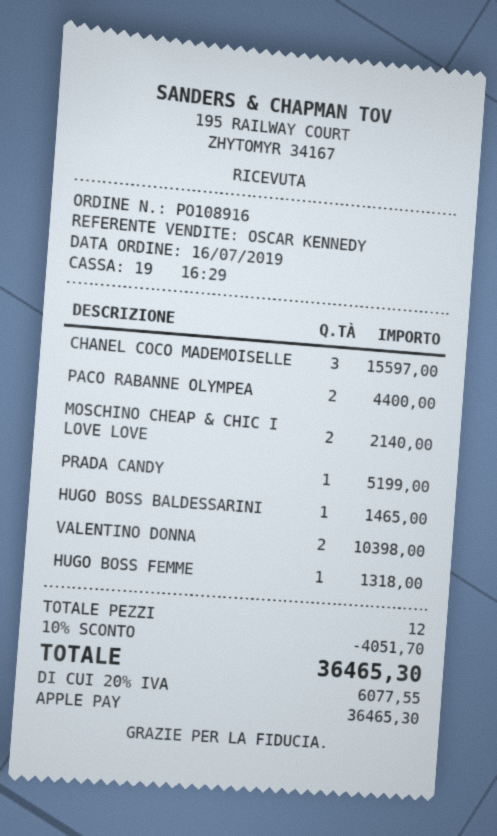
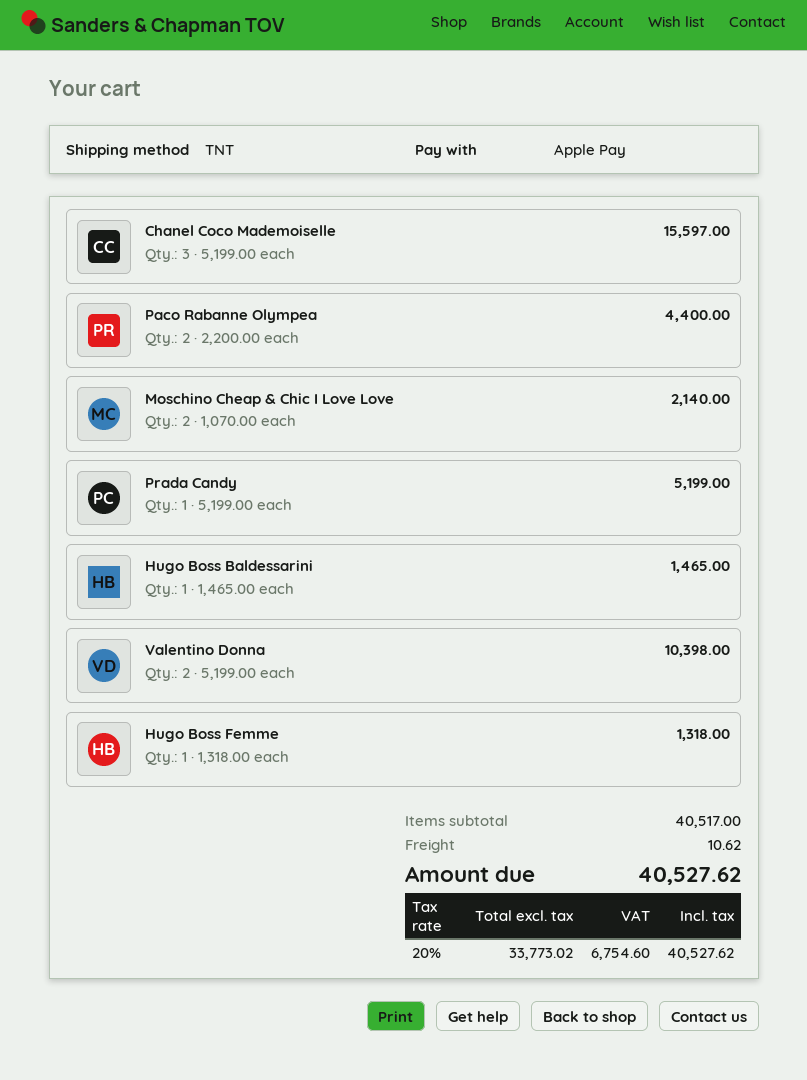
discount: 10% = 4051.70 -> none
shipping: none -> 10.62
tax: 20% = 6077.55 -> 20% = 6754.60
total: 36465.30 -> 40527.62

